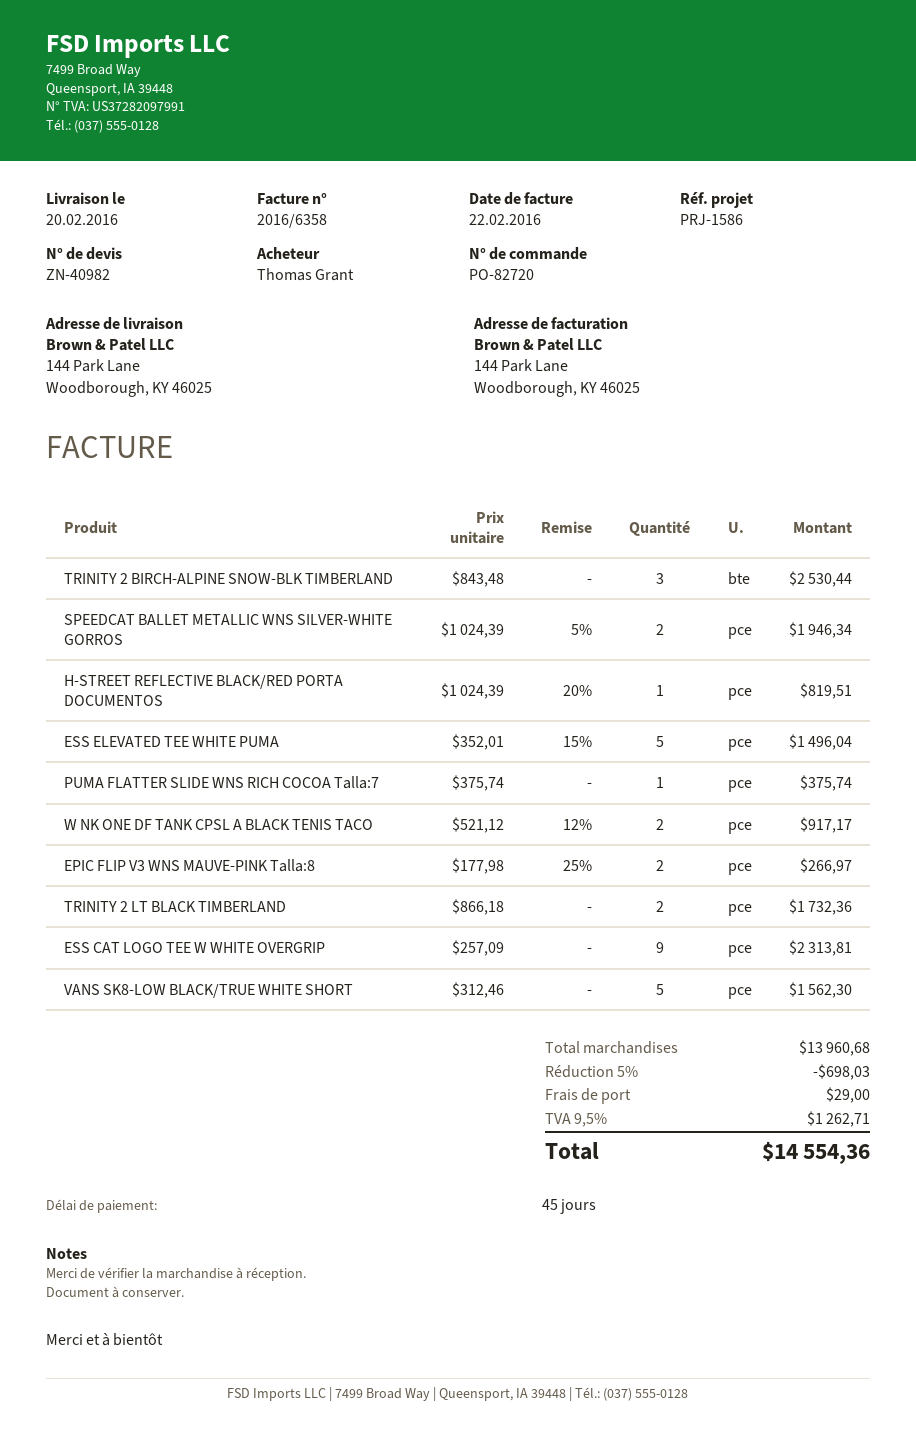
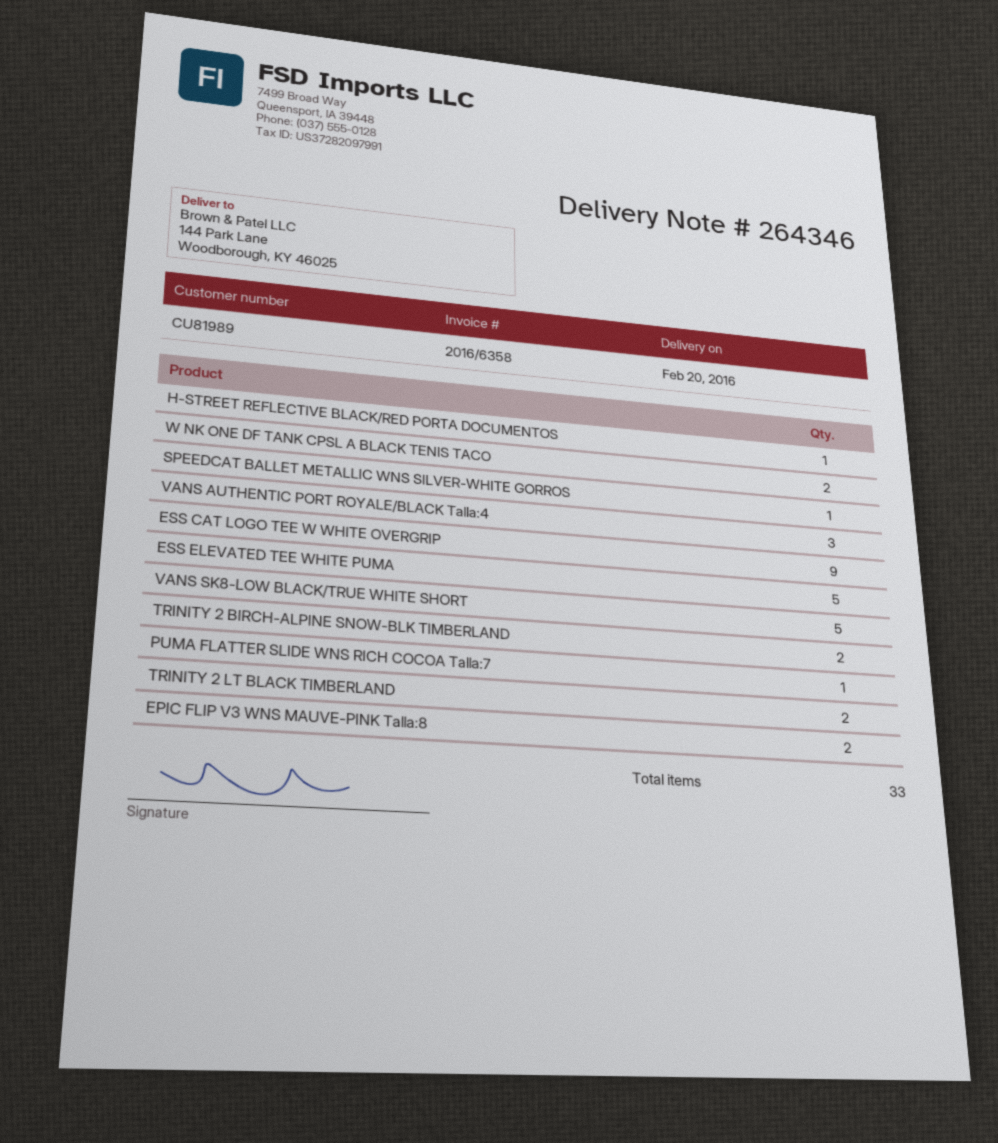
TRINITY 2 BIRCH-ALPINE SNOW-BLK TIMBERLAND: 3 -> 2
SPEEDCAT BALLET METALLIC WNS SILVER-WHITE GORROS: 2 -> 1
VANS AUTHENTIC PORT ROYALE/BLACK Talla:4: none -> 3

